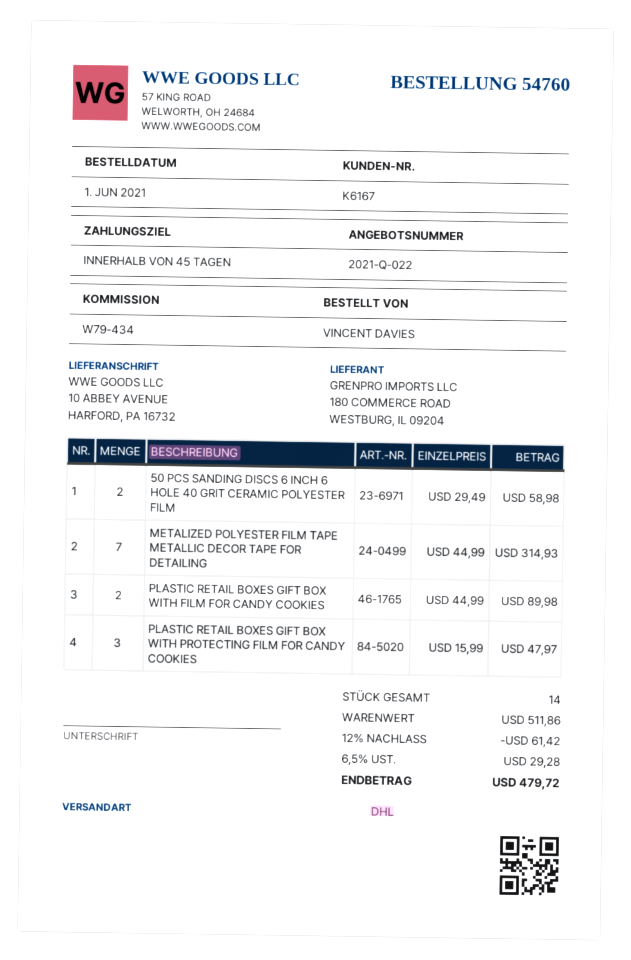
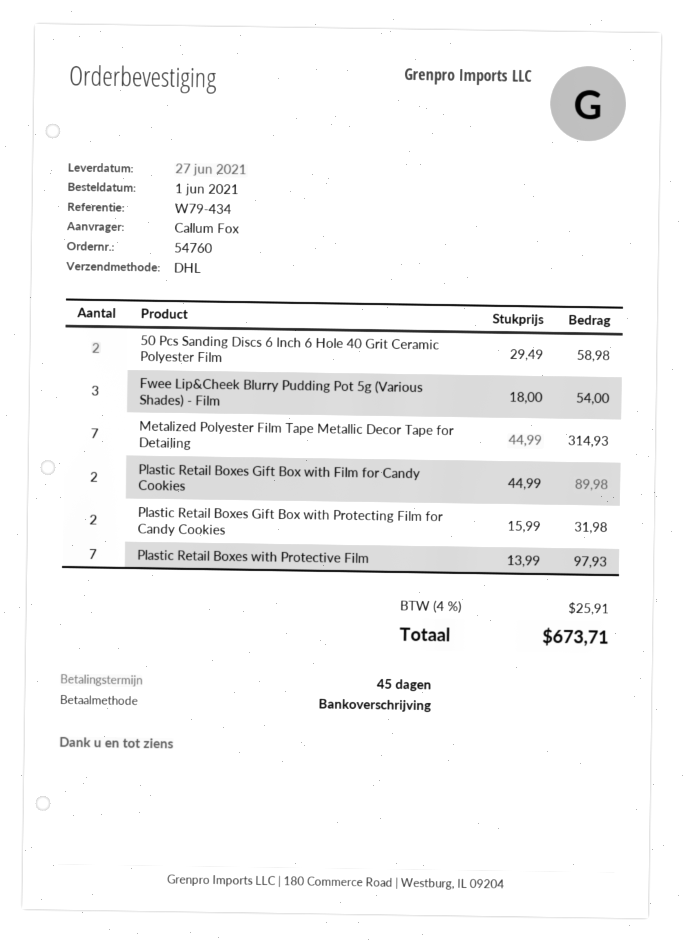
ordered by: VINCENT DAVIES -> Callum Fox
PLASTIC RETAIL BOXES GIFT BOX WITH PROTECTING FILM FOR CANDY COOKIES: 3 x 15.99 = 47.97 -> 2 x 15.99 = 31.98
Fwee Lip&Cheek Blurry Pudding Pot 5g (Various Shades) - Film: none -> 3 x 18.00 = 54.00
Plastic Retail Boxes with Protective Film: none -> 7 x 13.99 = 97.93
discount: 12% = 61.42 -> none
tax: 6.5% = 29.28 -> 4% = 25.91
total: 479.72 -> 673.71

